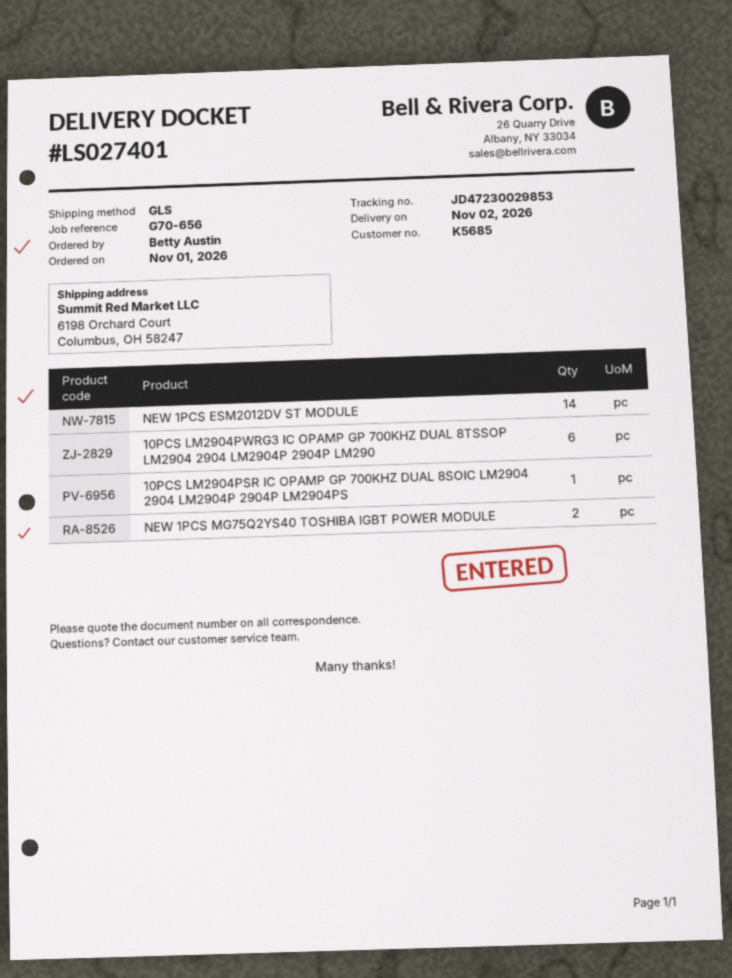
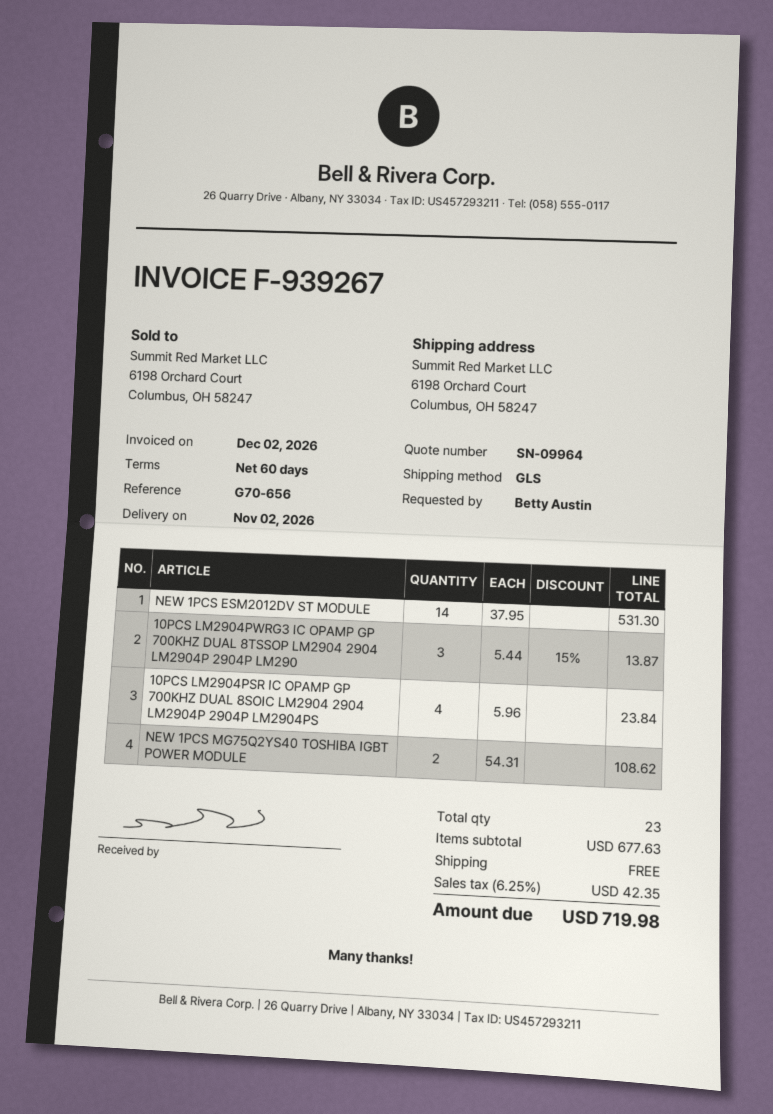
10PCS LM2904PWRG3 IC OPAMP GP 700KHZ DUAL 8TSSOP LM2904 2904 LM2904P 2904P LM290: 6 -> 3
10PCS LM2904PSR IC OPAMP GP 700KHZ DUAL 8SOIC LM2904 2904 LM2904P 2904P LM2904PS: 1 -> 4

